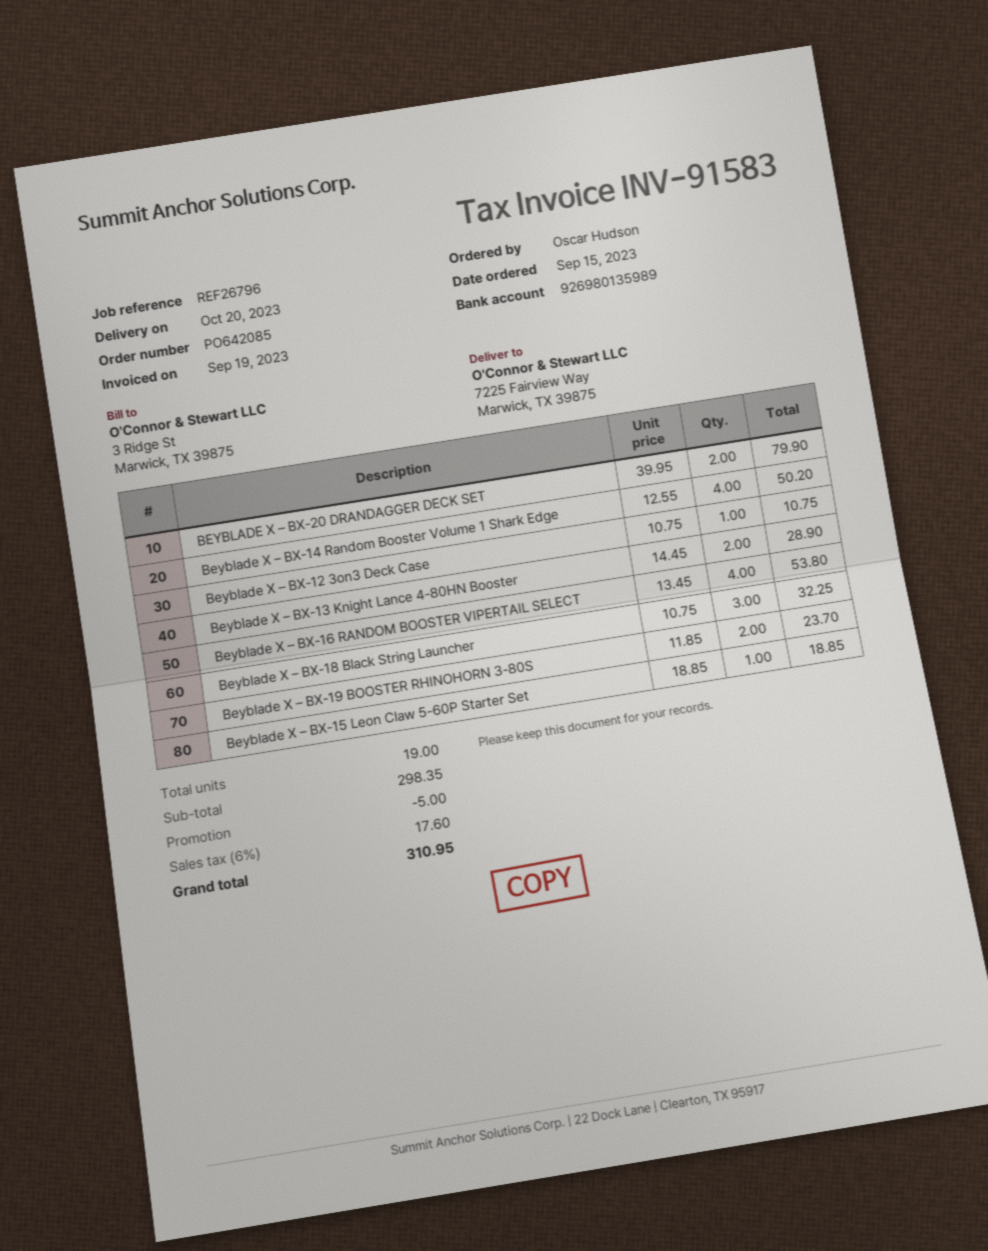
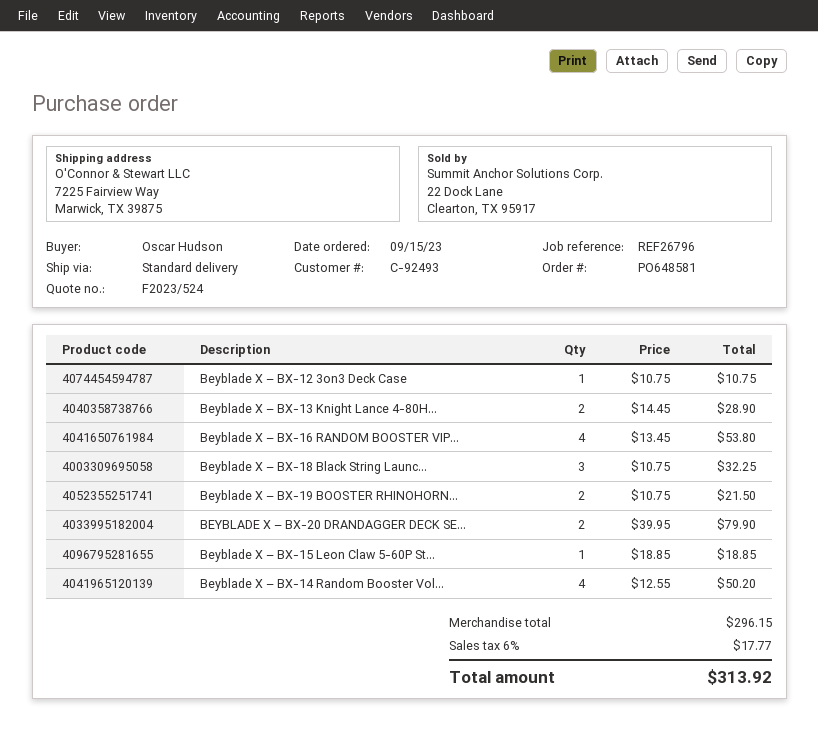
order number: PO642085 -> PO648581
Beyblade X – BX-19 BOOSTER RHINOHORN 3-80S: 2 x 11.85 = 23.70 -> 2 x 10.75 = 21.50
subtotal: 298.35 -> 296.15
discount: 5.00 -> none
tax: 6% = 17.60 -> 6% = 17.77
total: 310.95 -> 313.92

